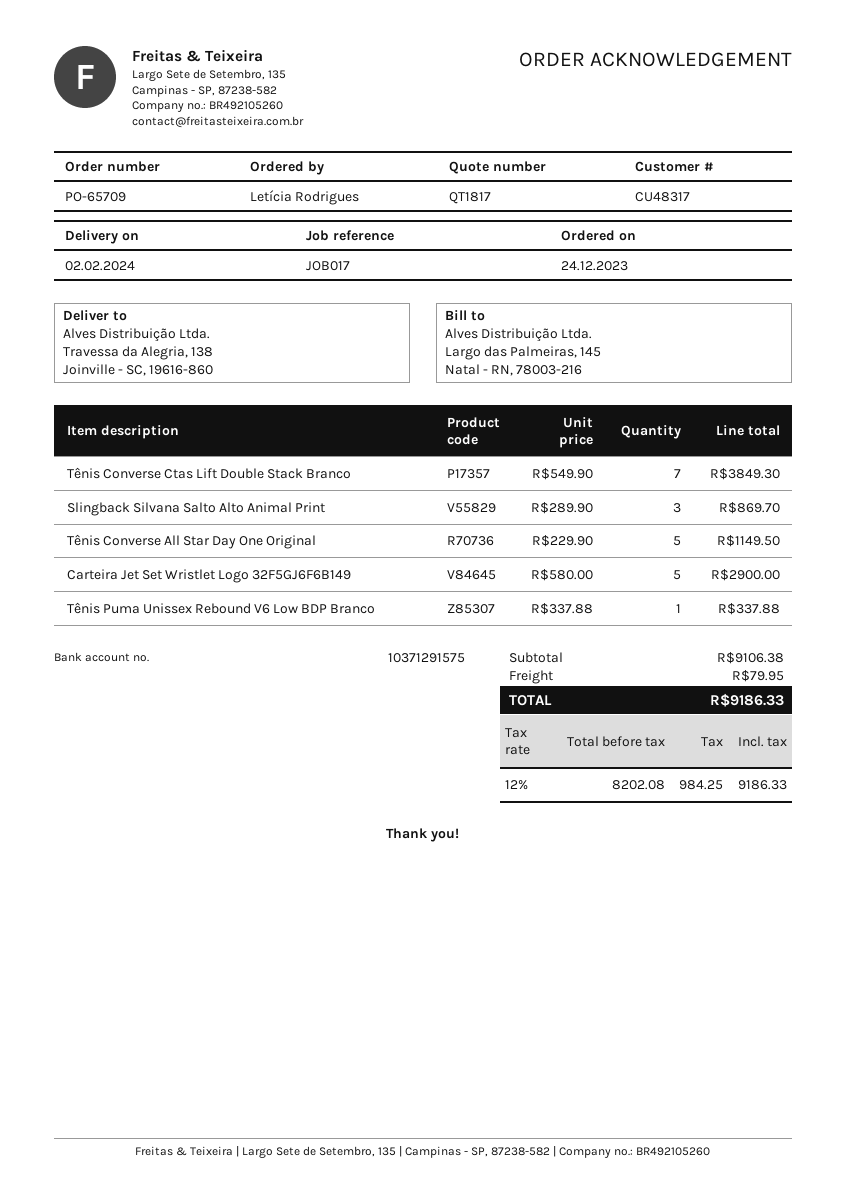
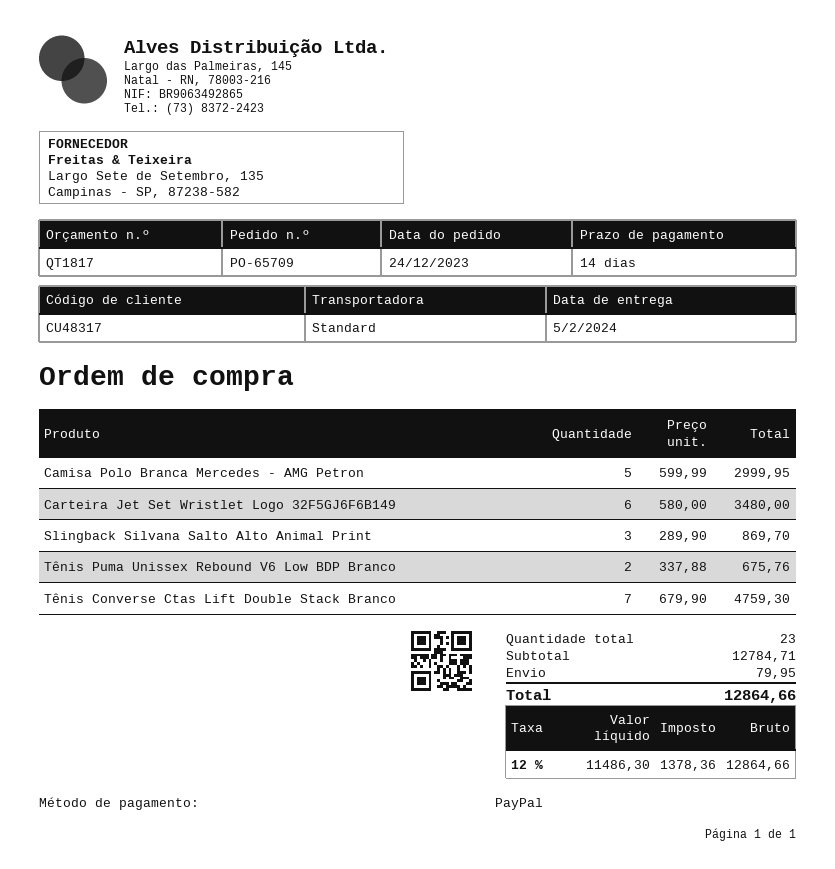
delivery date: 2024-02-02 -> 2024-02-05
Tênis Converse Ctas Lift Double Stack Branco: 7 x 549.90 = 3849.30 -> 7 x 679.90 = 4759.30
Tênis Converse All Star Day One Original: 5 x 229.90 = 1149.50 -> none
Carteira Jet Set Wristlet Logo 32F5GJ6F6B149: 5 x 580.00 = 2900.00 -> 6 x 580.00 = 3480.00
Tênis Puma Unissex Rebound V6 Low BDP Branco: 1 x 337.88 = 337.88 -> 2 x 337.88 = 675.76
Camisa Polo Branca Mercedes - AMG Petron: none -> 5 x 599.99 = 2999.95
subtotal: 9106.38 -> 12784.71
net: 8202.08 -> 11486.30
tax: 12% = 984.25 -> 12% = 1378.36
total: 9186.33 -> 12864.66

